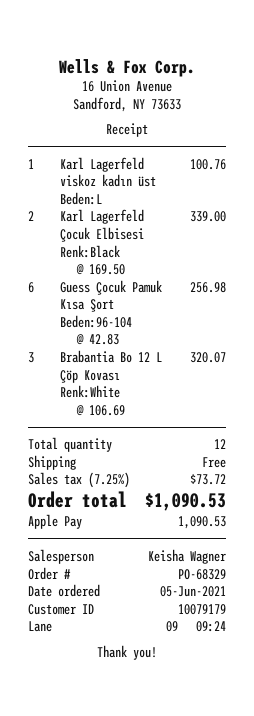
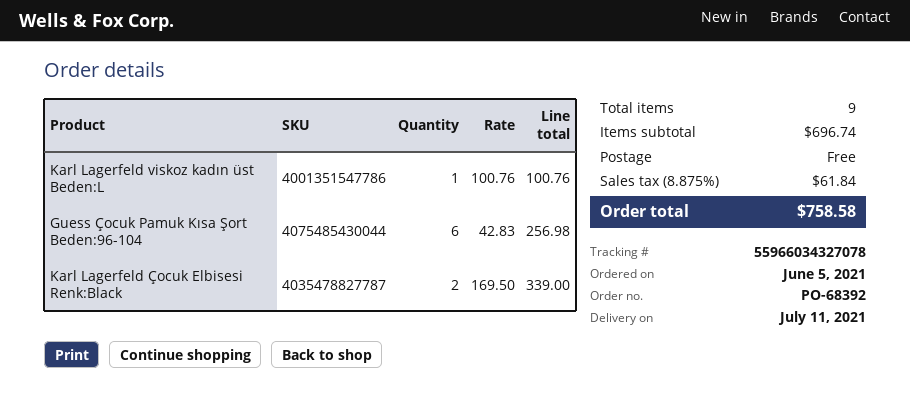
order number: PO-68329 -> PO-68392
Brabantia Bo 12 L Çöp Kovası Renk:White: 3 x 106.69 = 320.07 -> none
total quantity: 12 -> 9
tax: 7.25% = 73.72 -> 8.875% = 61.84
total: 1090.53 -> 758.58

